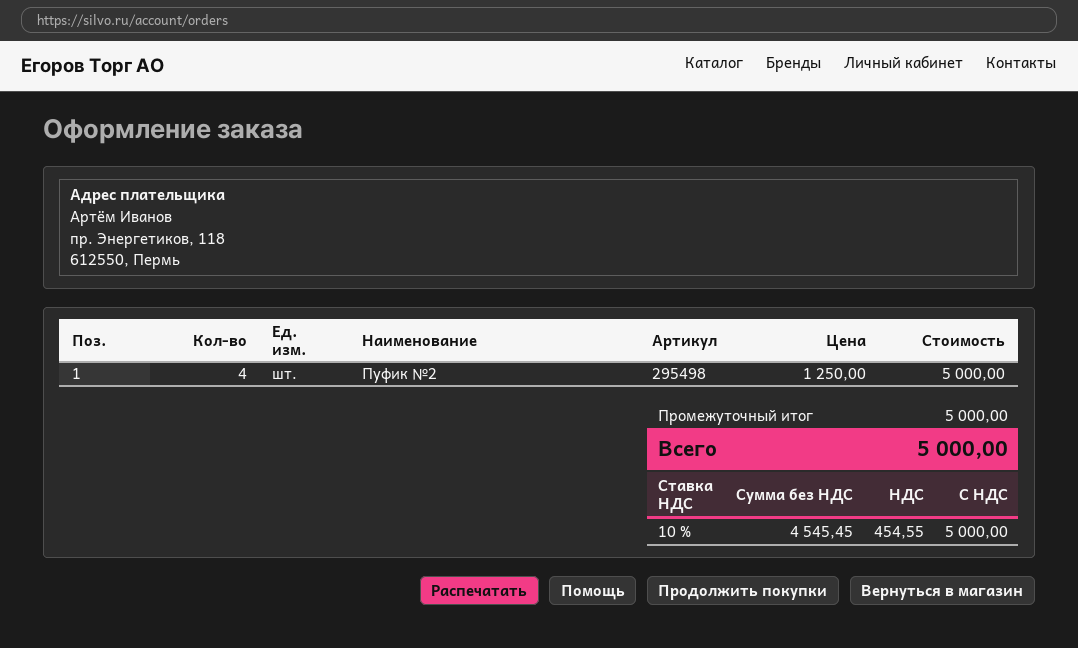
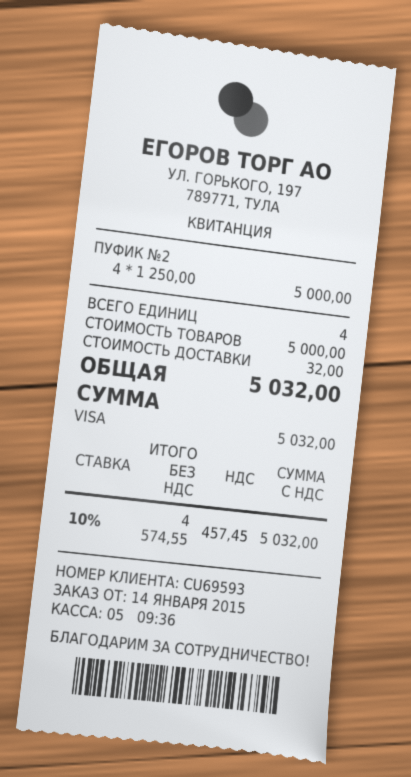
shipping: none -> 32.00
net: 4545.45 -> 4574.55
tax: 10% = 454.55 -> 10% = 457.45
total: 5000.00 -> 5032.00

